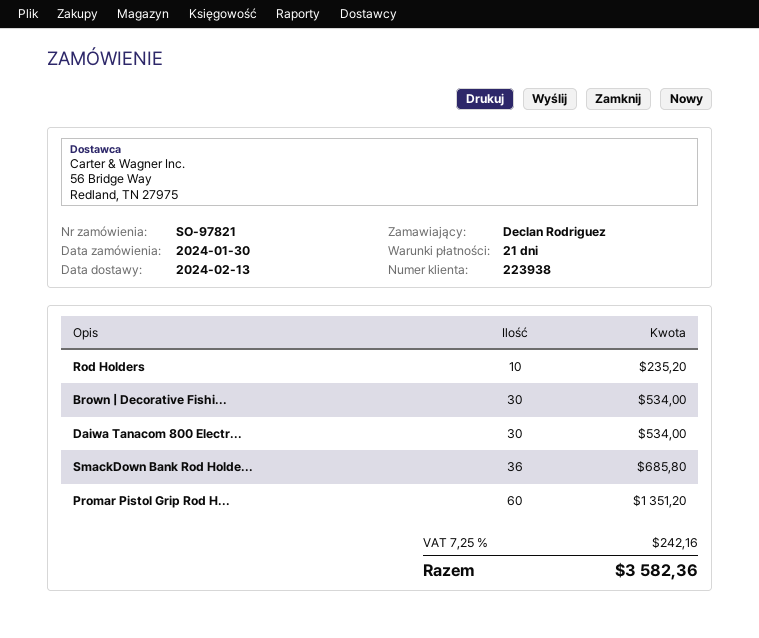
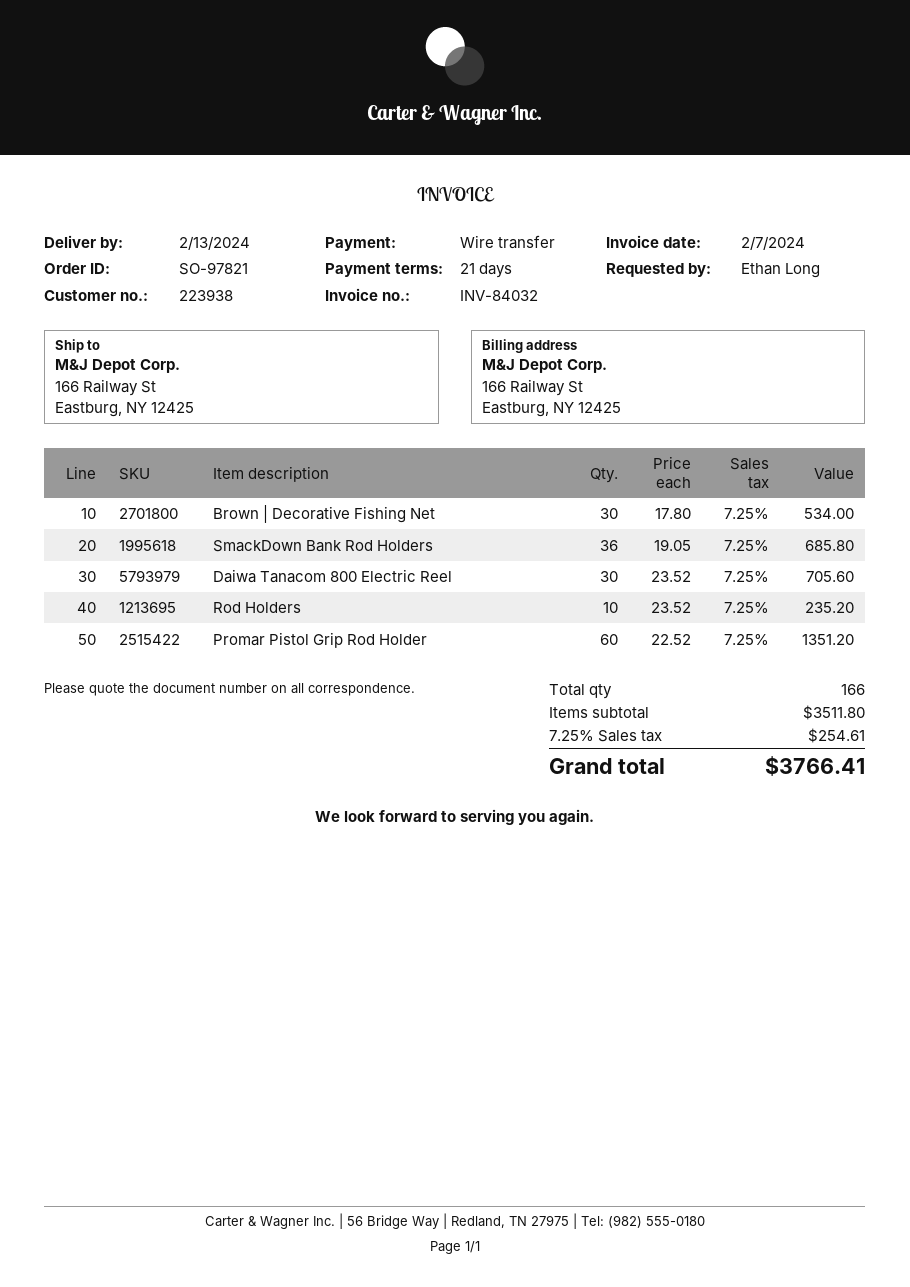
ordered by: Declan Rodriguez -> Ethan Long
Daiwa Tanacom 800 Electr...: 30 for 534.00 -> 30 for 705.60
tax: 7.25% = 242.16 -> 7.25% = 254.61
total: 3582.36 -> 3766.41

